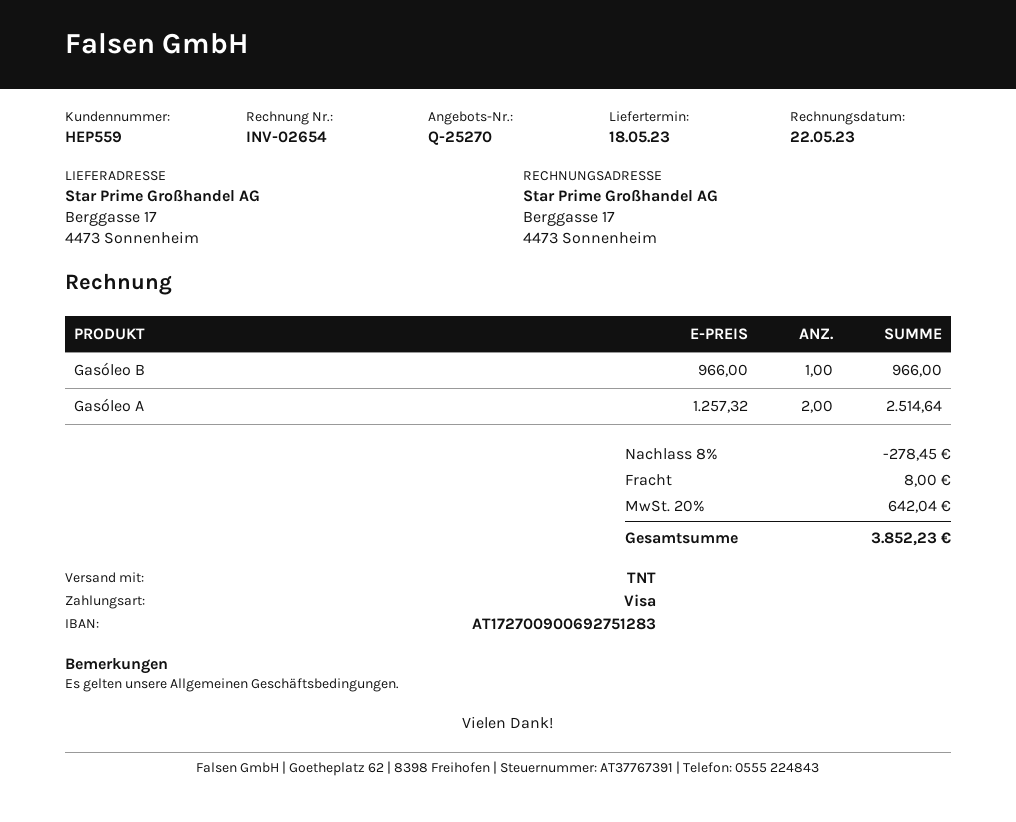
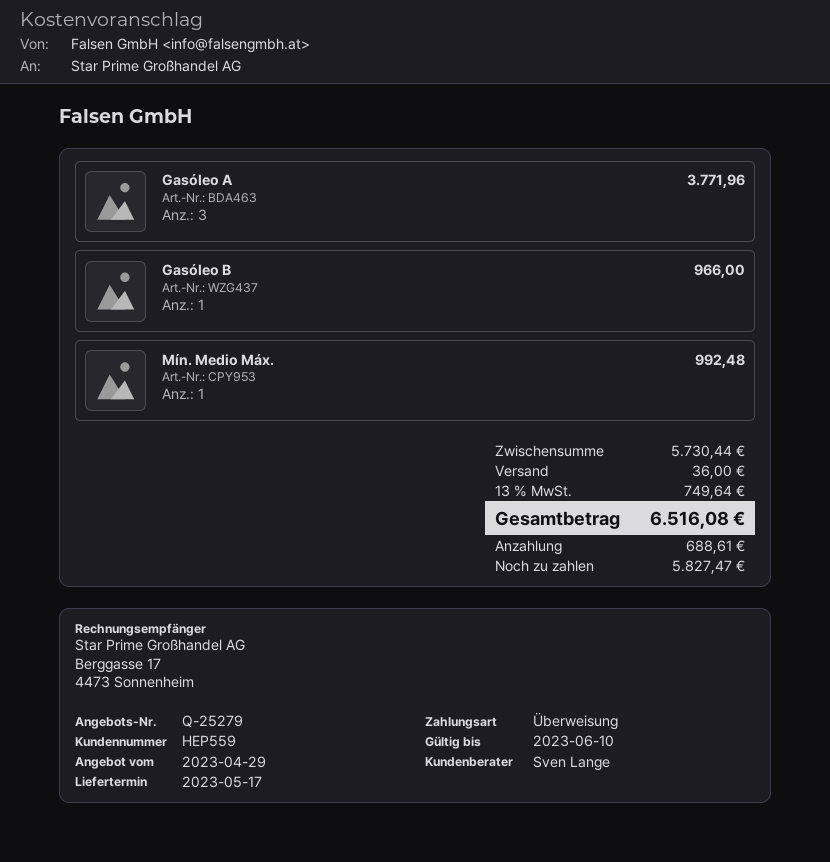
quote number: Q-25270 -> Q-25279
delivery date: 2023-05-18 -> 2023-05-17
payment method: Visa -> bank transfer
Gasóleo A: 2 for 2514.64 -> 3 for 3771.96
Mín. Medio Máx.: none -> 1 for 992.48
discount: 8% = 278.45 -> none
shipping: 8.00 -> 36.00
tax: 20% = 642.04 -> 13% = 749.64
total: 3852.23 -> 6516.08

